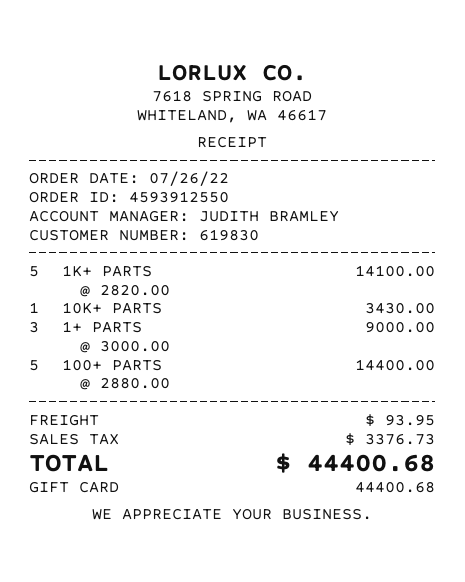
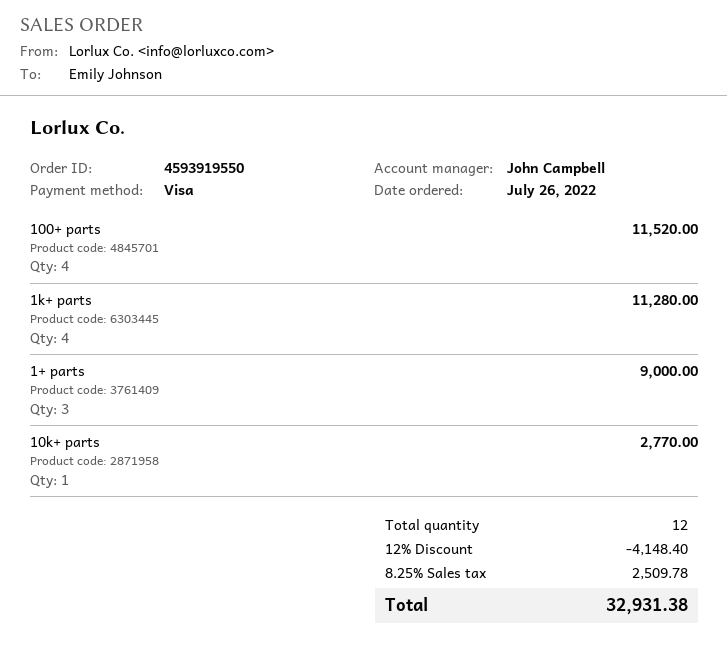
order number: 4593912550 -> 4593919550
sales rep: JUDITH BRAMLEY -> John Campbell
payment method: gift card -> Visa
1K+ PARTS: 5 for 14100.00 -> 4 for 11280.00
10K+ PARTS: 1 for 3430.00 -> 1 for 2770.00
100+ PARTS: 5 for 14400.00 -> 4 for 11520.00
discount: none -> 12% = 4148.40
shipping: 93.95 -> none
tax: 3376.73 -> 2509.78
total: 44400.68 -> 32931.38

